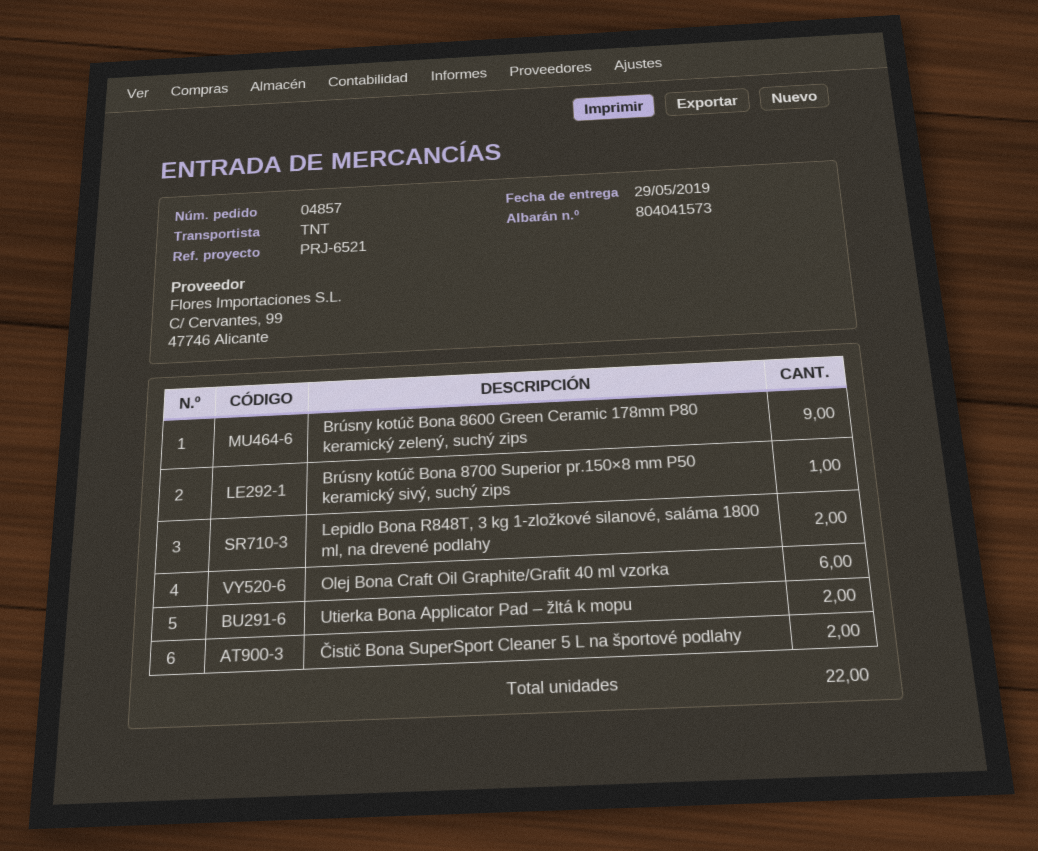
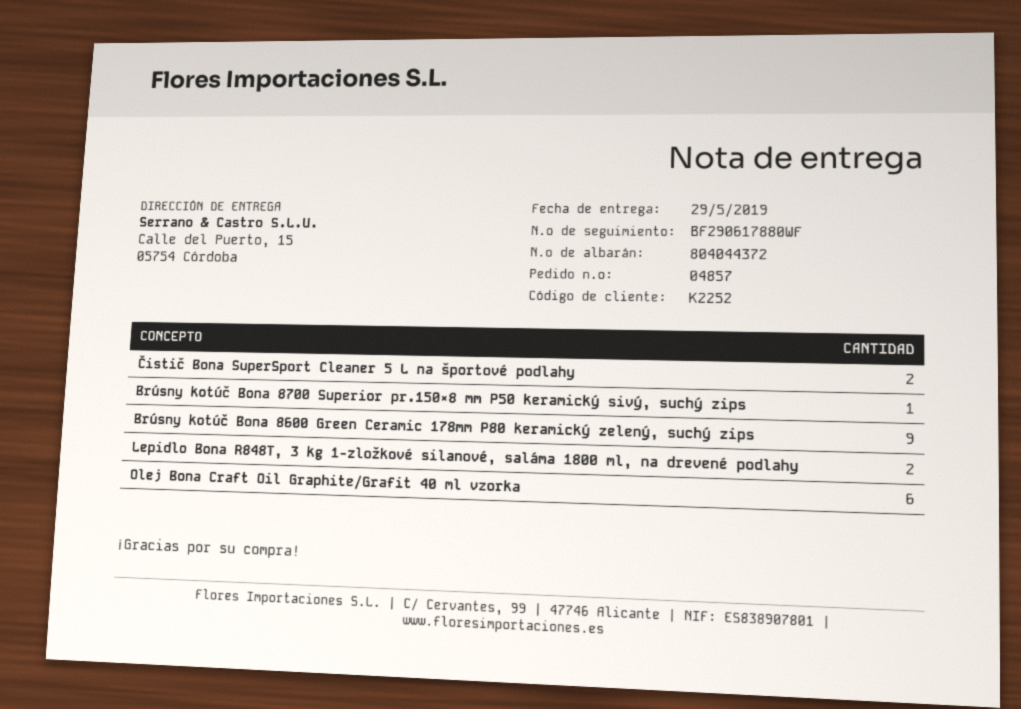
delivery note number: 804041573 -> 804044372
Utierka Bona Applicator Pad – žltá k mopu: 2 -> none

